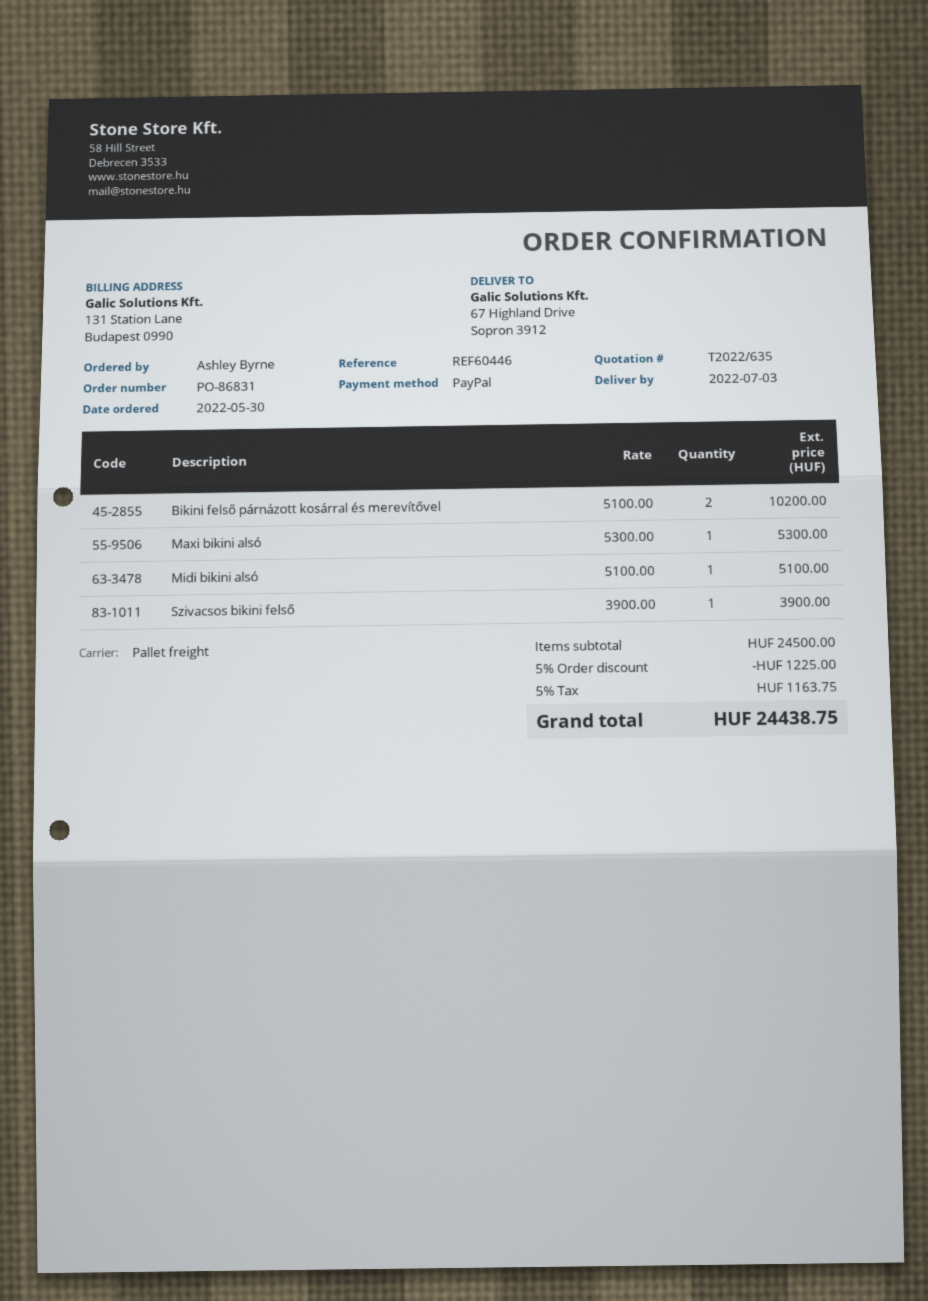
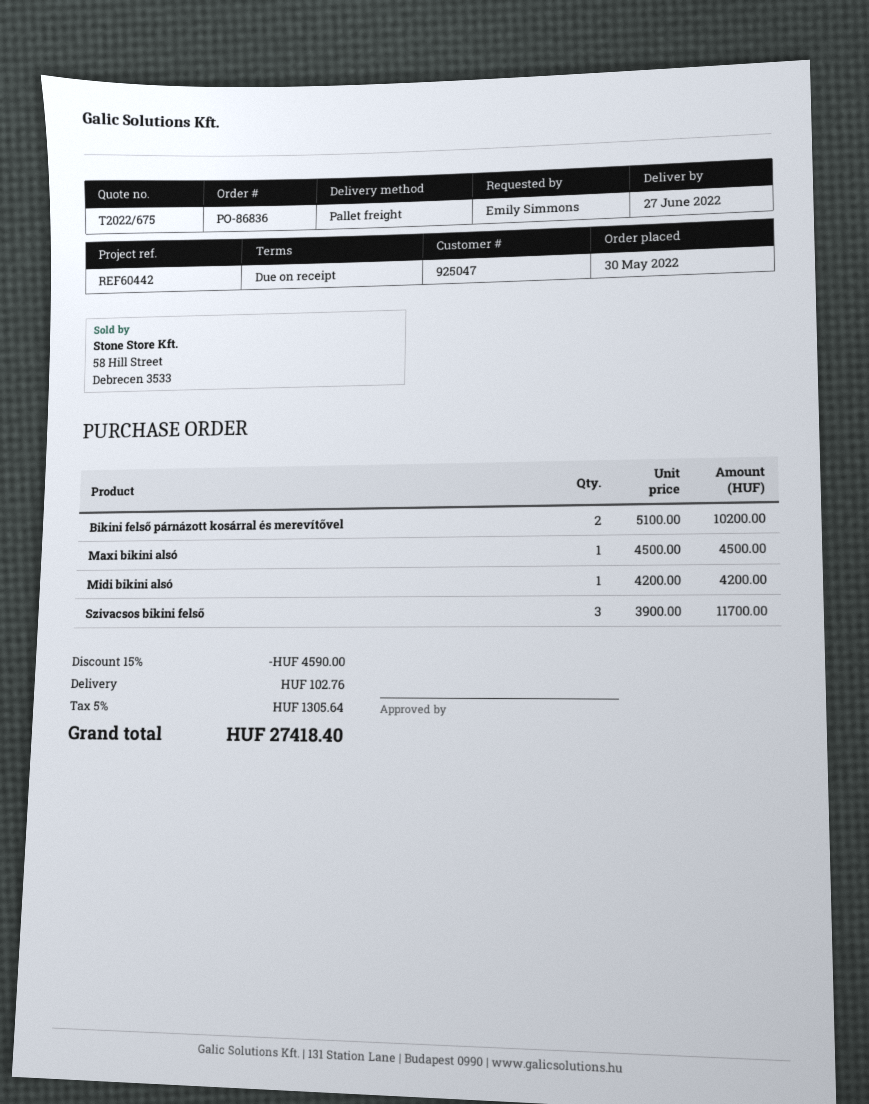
quote number: T2022/635 -> T2022/675
order number: PO-86831 -> PO-86836
delivery date: 2022-07-03 -> 2022-06-27
reference: REF60446 -> REF60442
ordered by: Ashley Byrne -> Emily Simmons
Maxi bikini alsó: 1 x 5300.00 = 5300.00 -> 1 x 4500.00 = 4500.00
Midi bikini alsó: 1 x 5100.00 = 5100.00 -> 1 x 4200.00 = 4200.00
Szivacsos bikini felső: 1 x 3900.00 = 3900.00 -> 3 x 3900.00 = 11700.00
discount: 5% = 1225.00 -> 15% = 4590.00
shipping: none -> 102.76
tax: 5% = 1163.75 -> 5% = 1305.64
total: 24438.75 -> 27418.40

